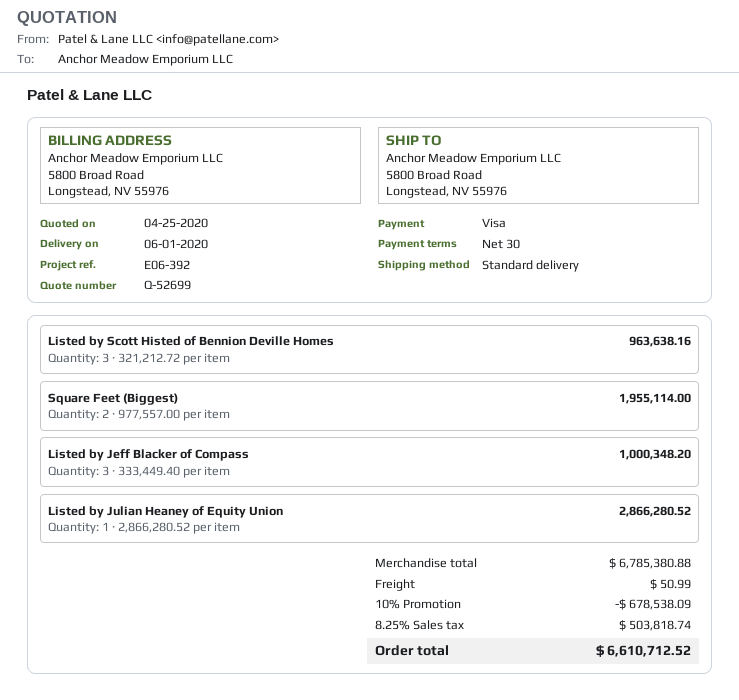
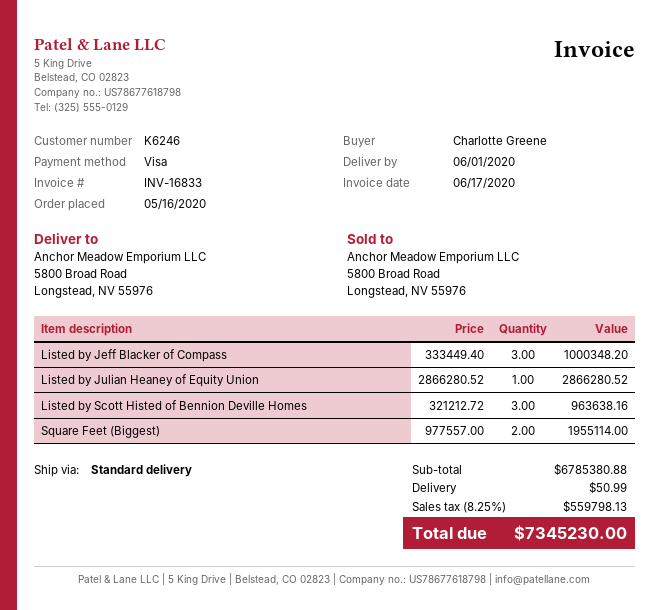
discount: 10% = 678538.09 -> none
tax: 8.25% = 503818.74 -> 8.25% = 559798.13
total: 6610712.52 -> 7345230.00

